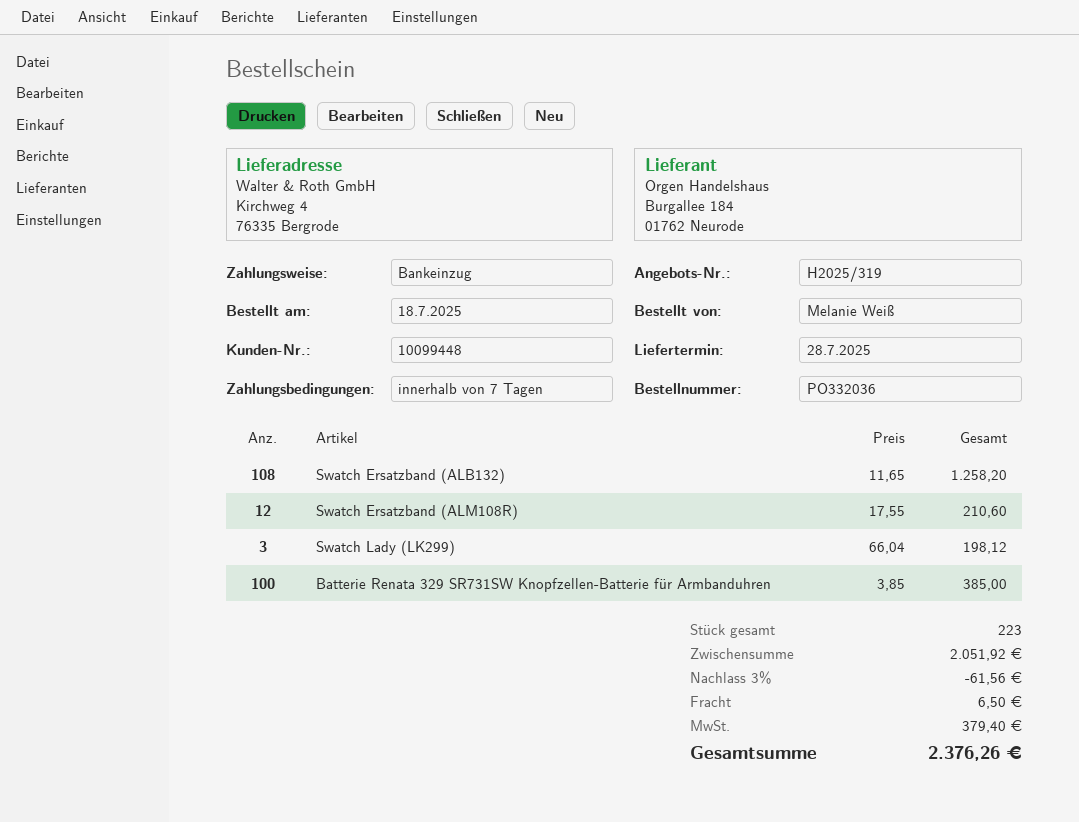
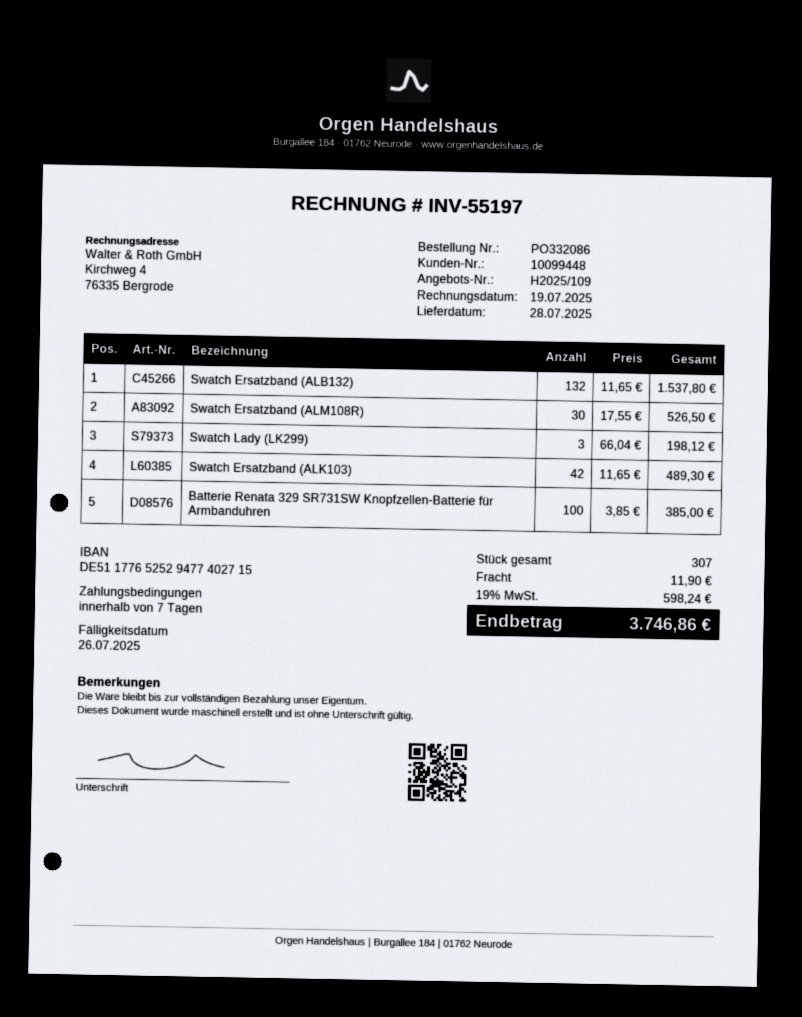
quote number: H2025/319 -> H2025/109
order number: PO332036 -> PO332086
Swatch Ersatzband (ALB132): 108 x 11.65 = 1258.20 -> 132 x 11.65 = 1537.80
Swatch Ersatzband (ALM108R): 12 x 17.55 = 210.60 -> 30 x 17.55 = 526.50
Swatch Ersatzband (ALK103): none -> 42 x 11.65 = 489.30
total quantity: 223 -> 307
discount: 3% = 61.56 -> none
shipping: 6.50 -> 11.90
tax: 379.40 -> 598.24
total: 2376.26 -> 3746.86

